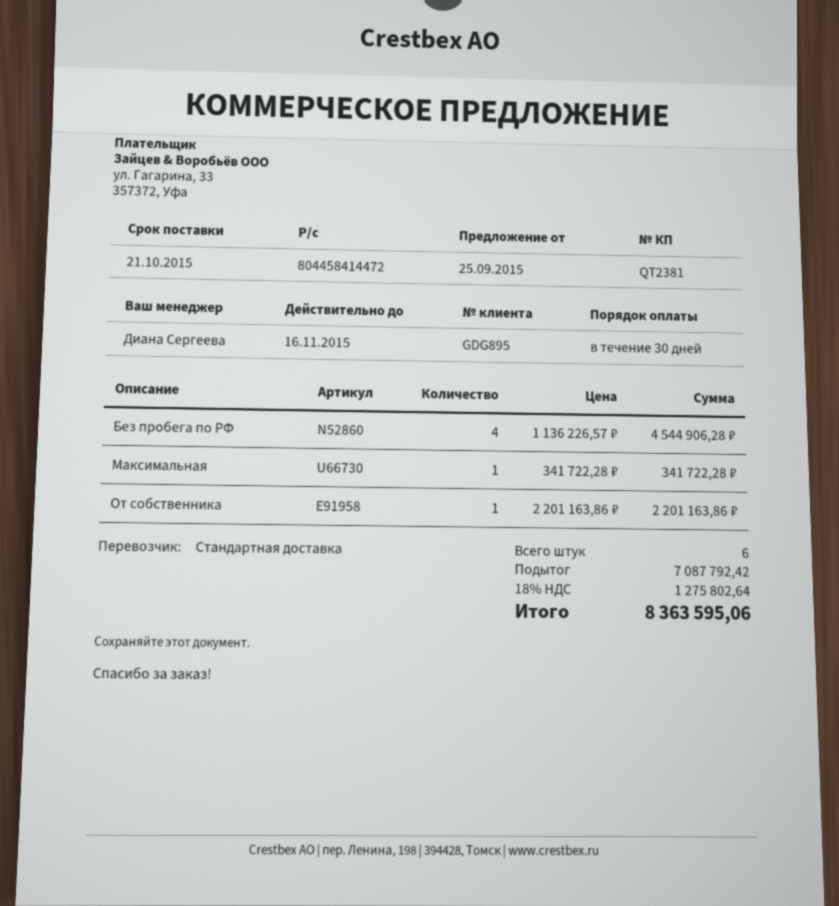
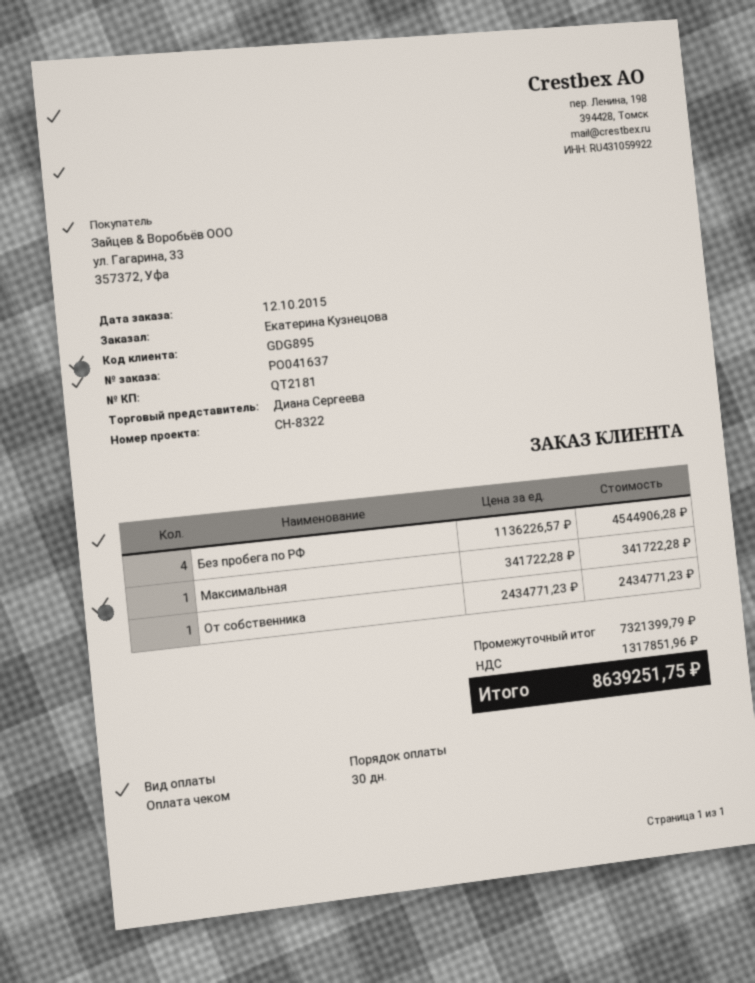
quote number: QT2381 -> QT2181
От собственника: 1 x 2201163.86 = 2201163.86 -> 1 x 2434771.23 = 2434771.23
subtotal: 7087792.42 -> 7321399.79
tax: 1275802.64 -> 1317851.96
total: 8363595.06 -> 8639251.75

